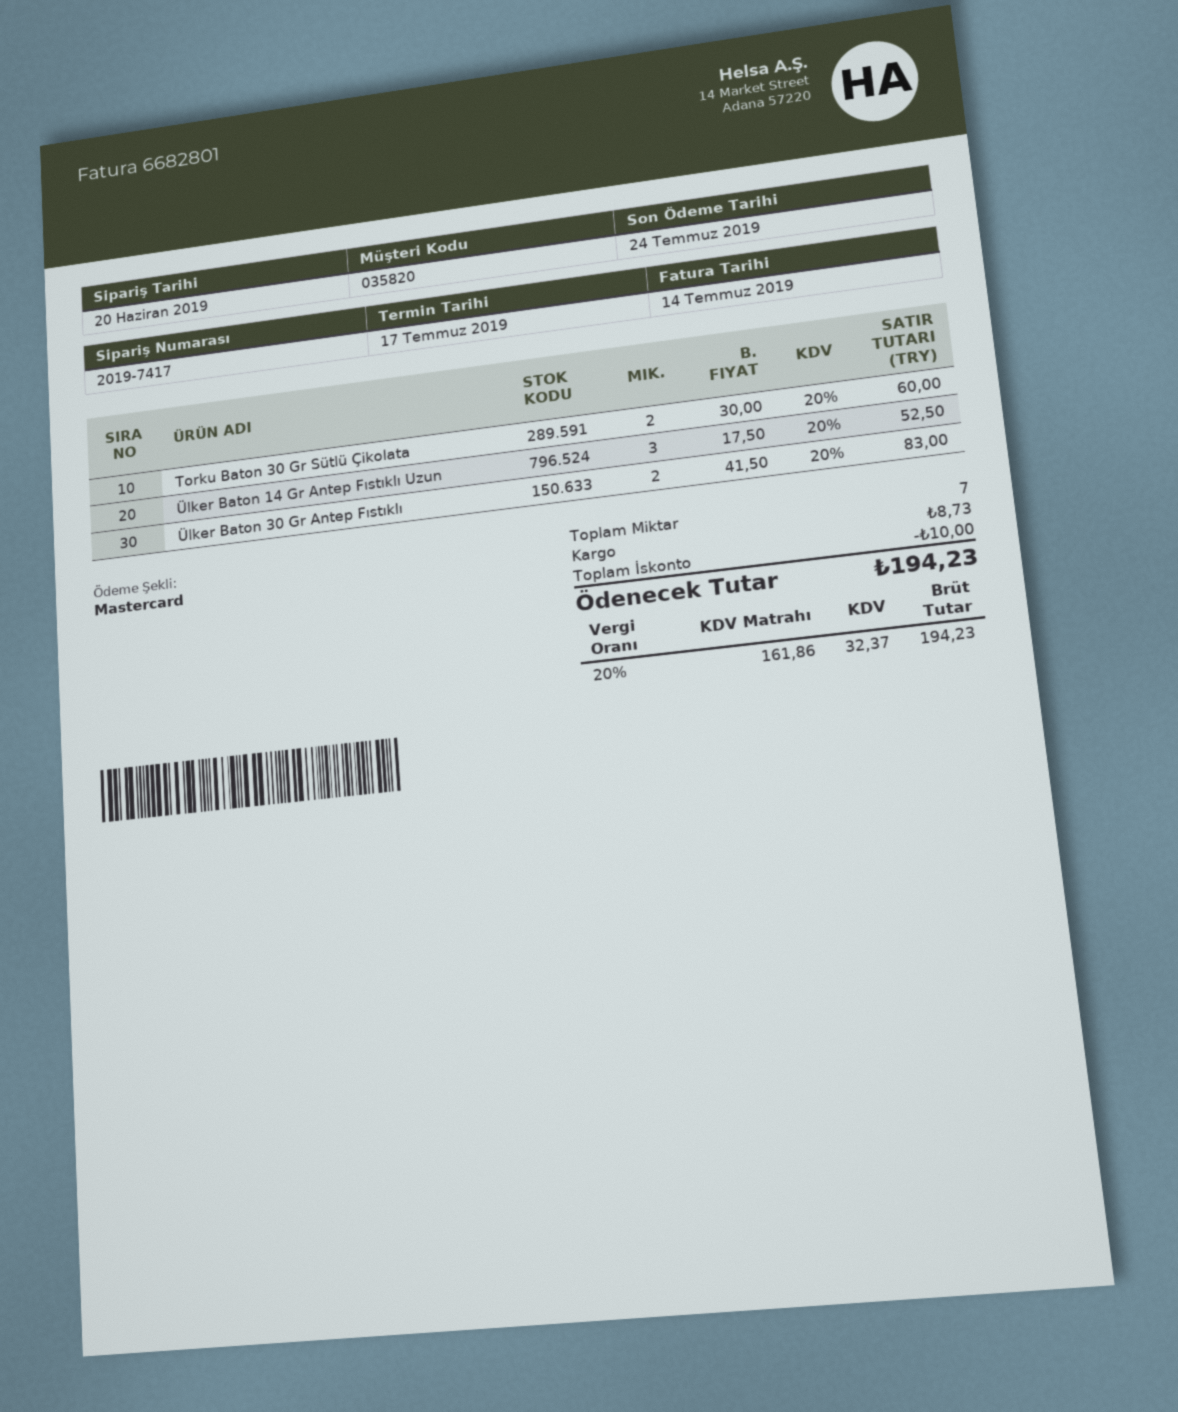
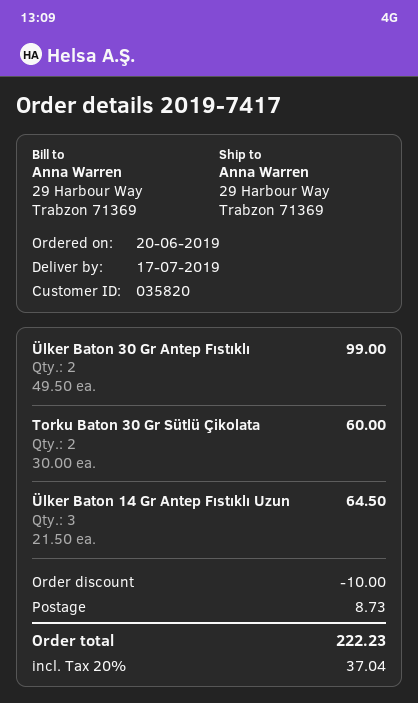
Ülker Baton 14 Gr Antep Fıstıklı Uzun: 3 x 17.50 = 52.50 -> 3 x 21.50 = 64.50
Ülker Baton 30 Gr Antep Fıstıklı: 2 x 41.50 = 83.00 -> 2 x 49.50 = 99.00
tax: 20% = 32.37 -> 20% = 37.04
total: 194.23 -> 222.23

